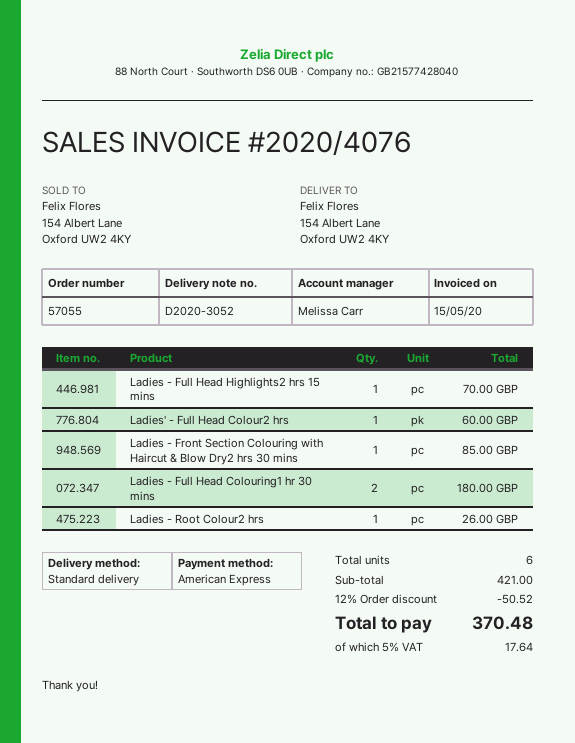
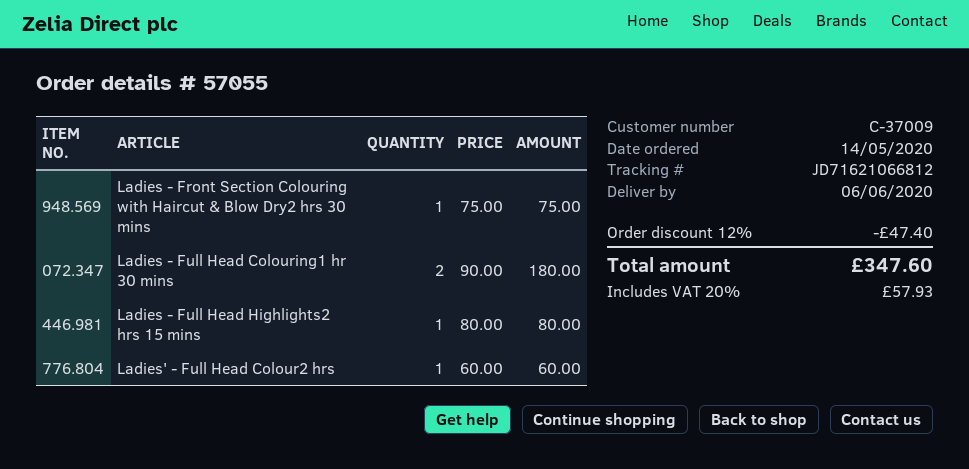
Ladies - Full Head Highlights2 hrs 15 mins: 1 for 70.00 -> 1 for 80.00
Ladies - Front Section Colouring with Haircut & Blow Dry2 hrs 30 mins: 1 for 85.00 -> 1 for 75.00
Ladies - Root Colour2 hrs: 1 for 26.00 -> none
discount: 12% = 50.52 -> 12% = 47.40
tax: 5% = 17.64 -> 20% = 57.93
total: 370.48 -> 347.60

